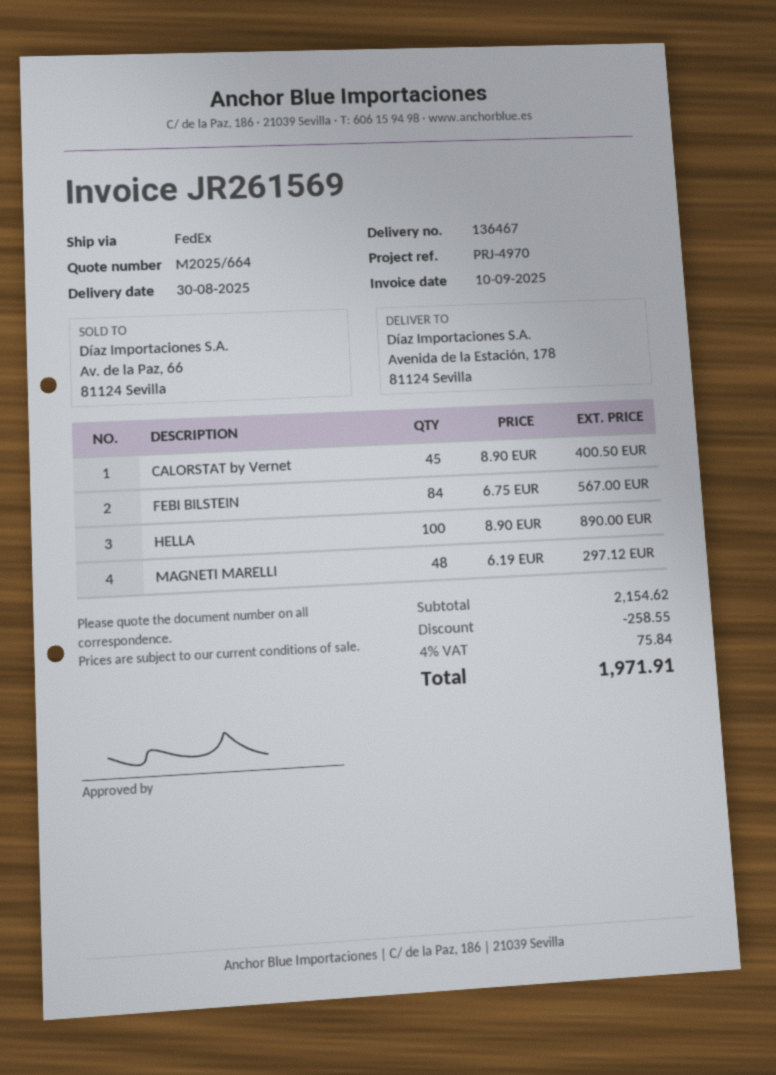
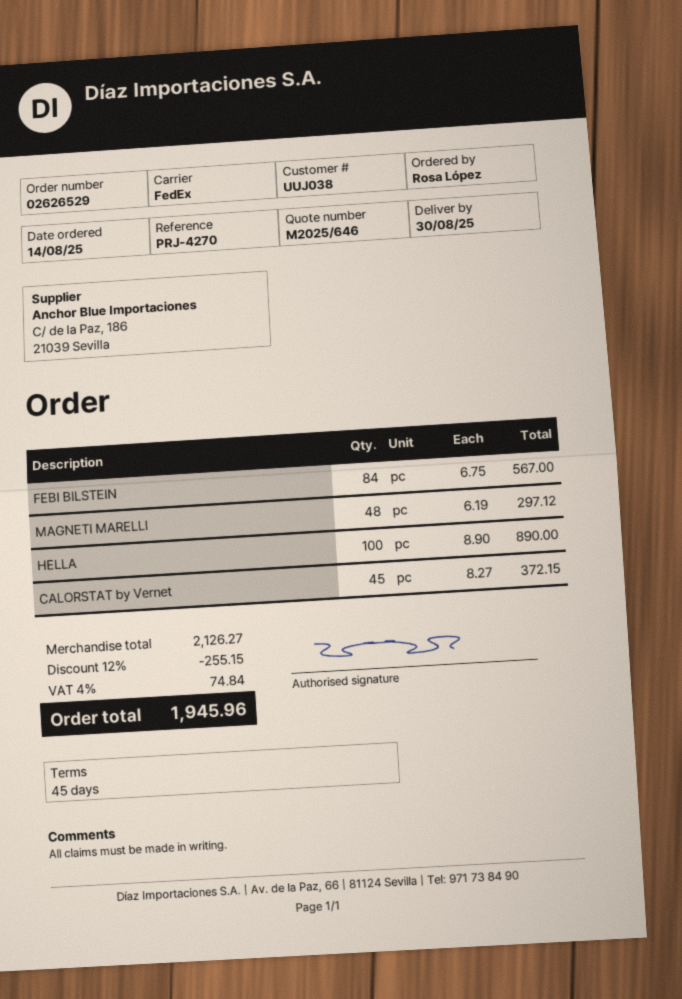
quote number: M2025/664 -> M2025/646
reference: PRJ-4970 -> PRJ-4270
CALORSTAT by Vernet: 45 x 8.90 = 400.50 -> 45 x 8.27 = 372.15
subtotal: 2154.62 -> 2126.27
discount: 258.55 -> 255.15
tax: 4% = 75.84 -> 4% = 74.84
total: 1971.91 -> 1945.96

